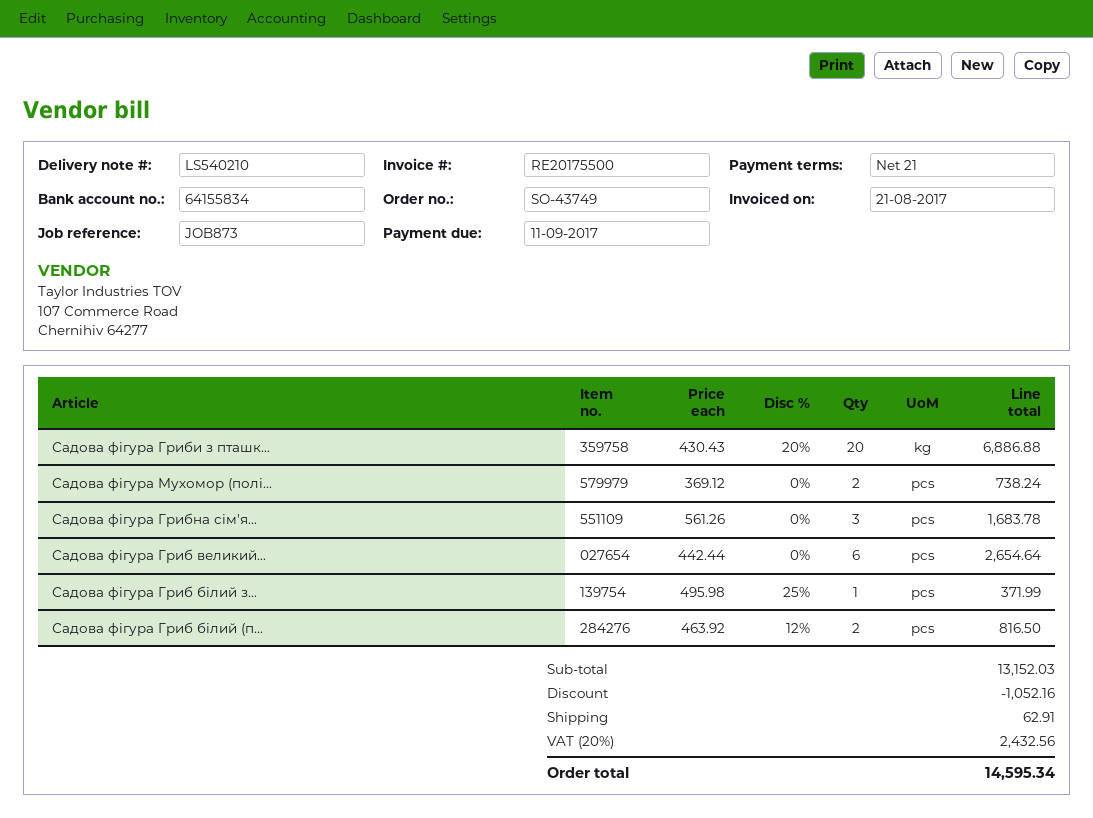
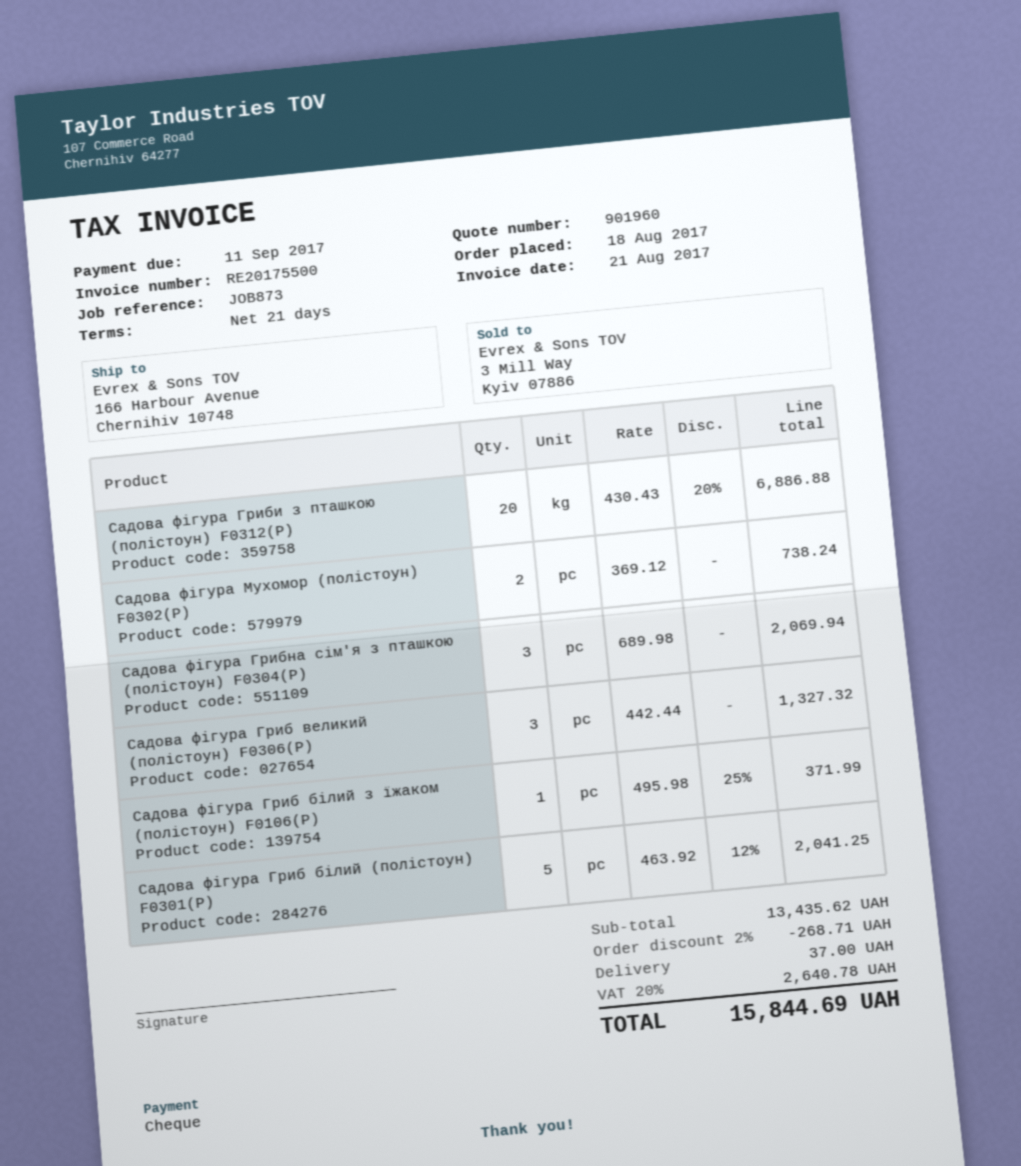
Садова фігура Грибна сім'я...: 3 x 561.26 = 1683.78 -> 3 x 689.98 = 2069.94
Садова фігура Гриб великий...: 6 x 442.44 = 2654.64 -> 3 x 442.44 = 1327.32
Садова фігура Гриб білий (п...: 2 x 463.92 - 12% = 816.50 -> 5 x 463.92 - 12% = 2041.25
subtotal: 13152.03 -> 13435.62
discount: 1052.16 -> 268.71
shipping: 62.91 -> 37.00
tax: 20% = 2432.56 -> 20% = 2640.78
total: 14595.34 -> 15844.69

